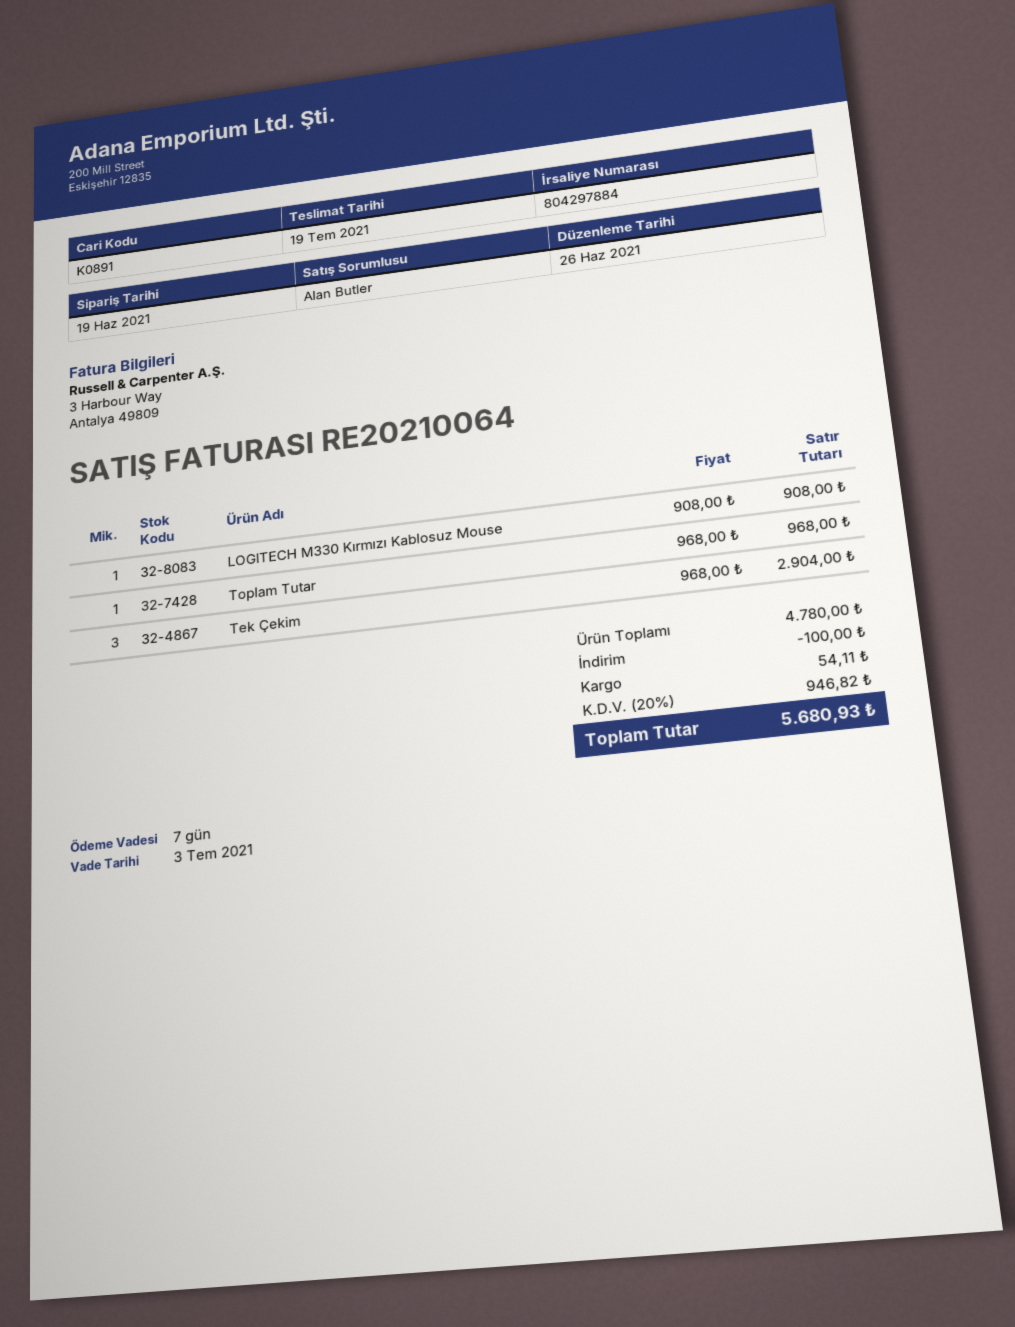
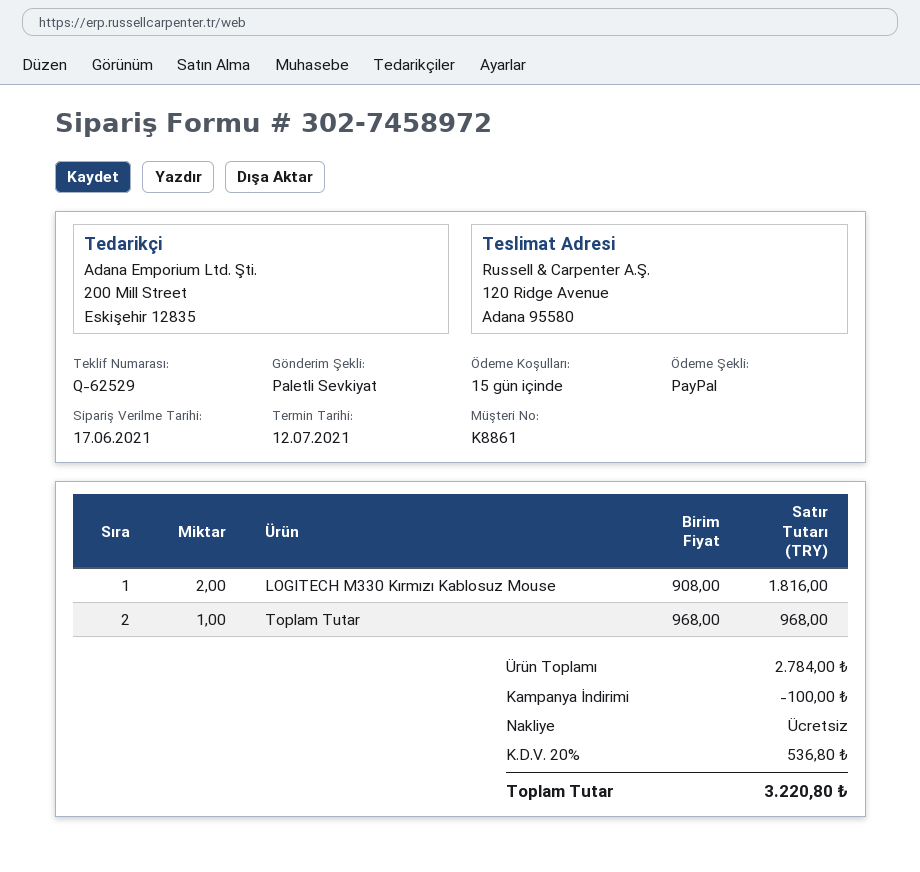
order date: 2021-06-19 -> 2021-06-17
delivery date: 2021-07-19 -> 2021-07-12
payment terms: 7 days -> 15 days
customer number: K0891 -> K8861
LOGITECH M330 Kırmızı Kablosuz Mouse: 1 x 908.00 = 908.00 -> 2 x 908.00 = 1816.00
Tek Çekim: 3 x 968.00 = 2904.00 -> none
subtotal: 4780.00 -> 2784.00
shipping: 54.11 -> 0.00
tax: 20% = 946.82 -> 20% = 536.80
total: 5680.93 -> 3220.80

